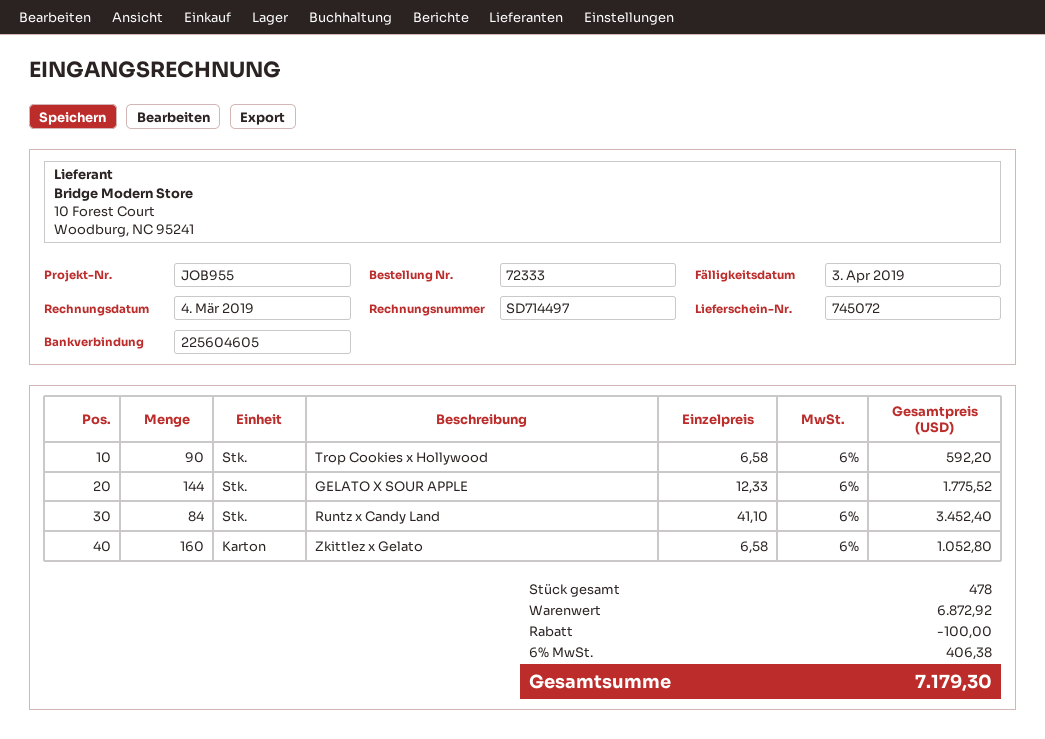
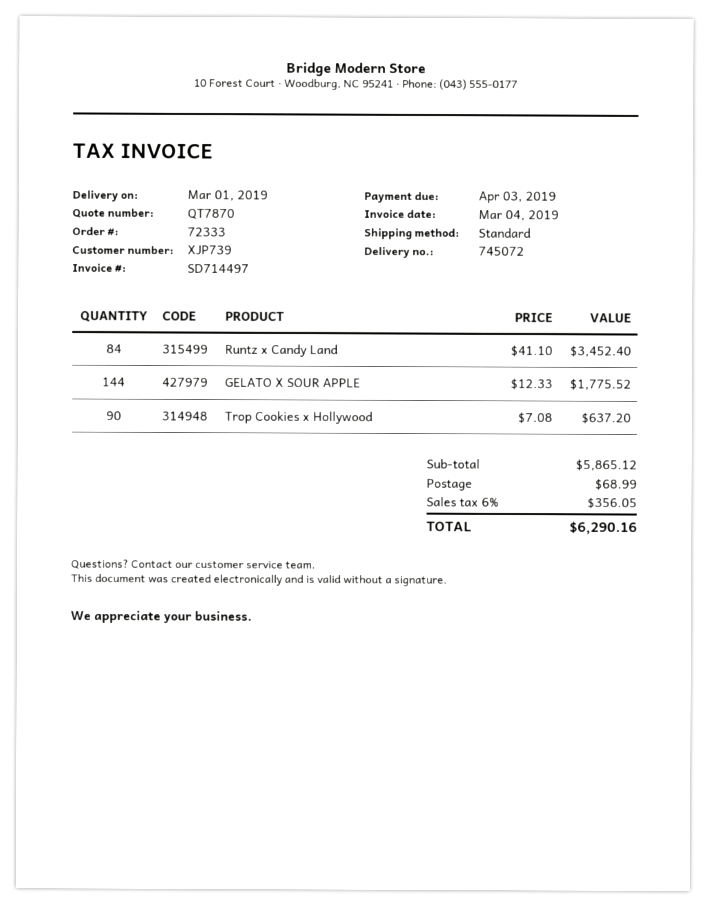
Trop Cookies x Hollywood: 90 x 6.58 = 592.20 -> 90 x 7.08 = 637.20
Zkittlez x Gelato: 160 x 6.58 = 1052.80 -> none
subtotal: 6872.92 -> 5865.12
discount: 100.00 -> none
shipping: none -> 68.99
tax: 6% = 406.38 -> 6% = 356.05
total: 7179.30 -> 6290.16

